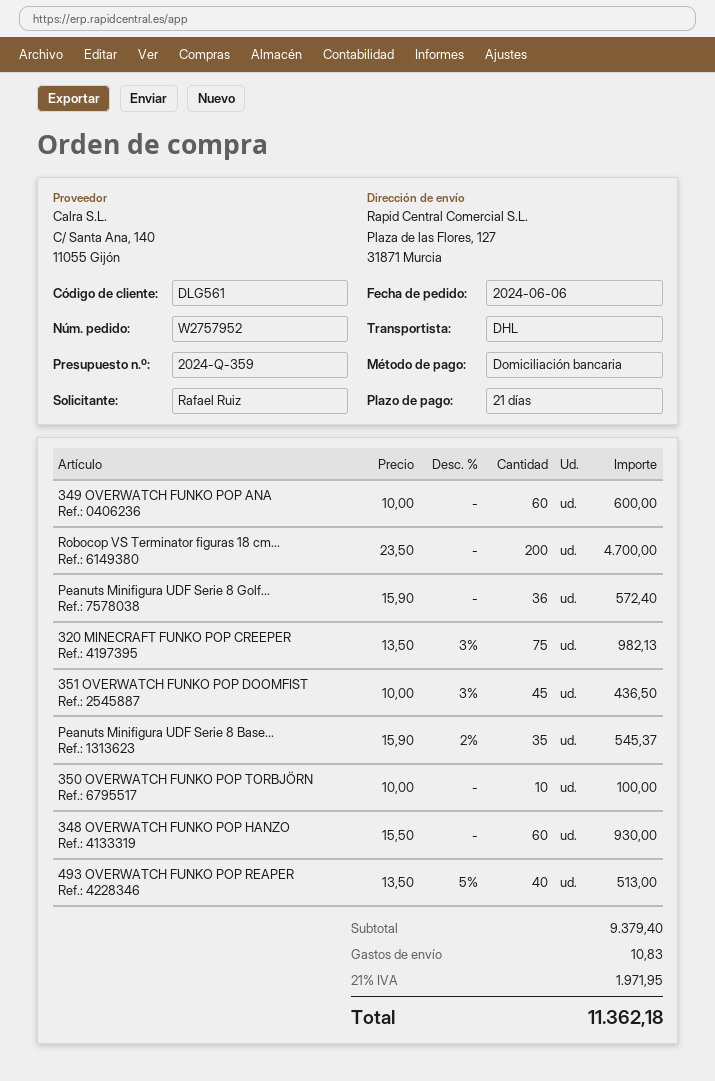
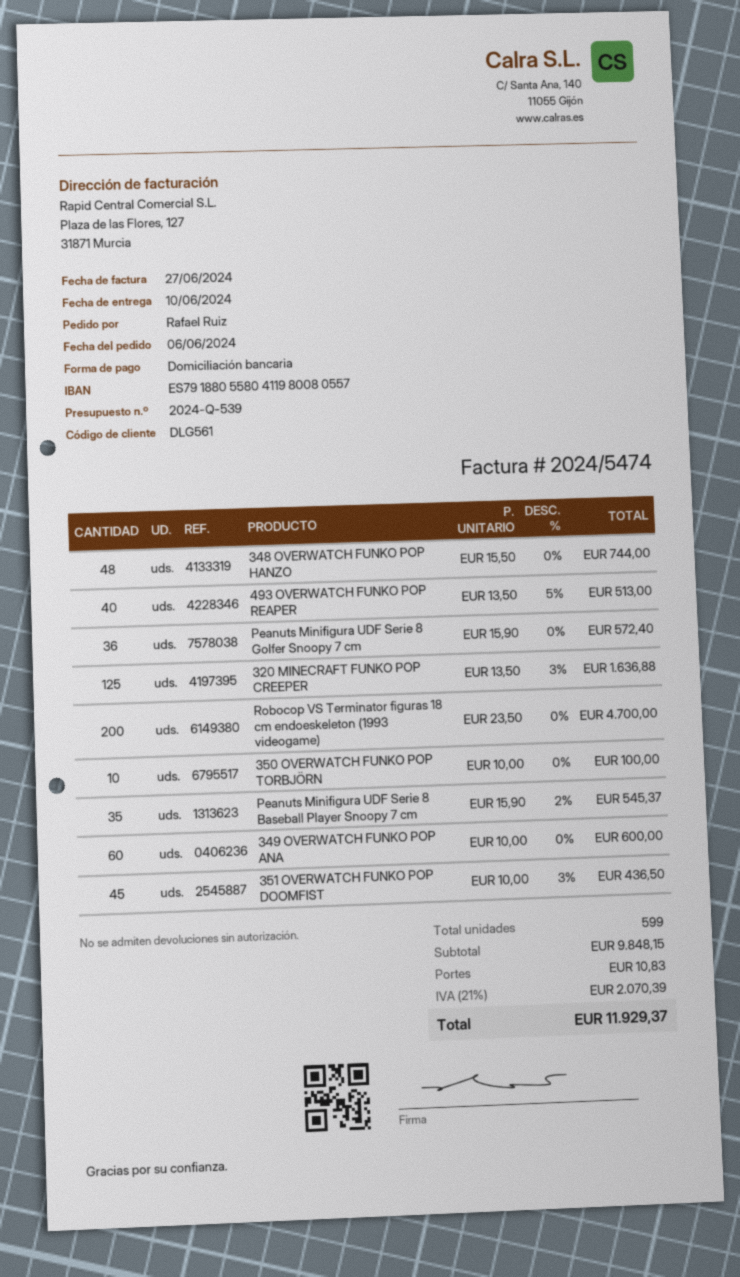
quote number: 2024-Q-359 -> 2024-Q-539
320 MINECRAFT FUNKO POP CREEPER: 75 x 13.50 - 3% = 982.13 -> 125 x 13.50 - 3% = 1636.88
348 OVERWATCH FUNKO POP HANZO: 60 x 15.50 = 930.00 -> 48 x 15.50 = 744.00
subtotal: 9379.40 -> 9848.15
tax: 21% = 1971.95 -> 21% = 2070.39
total: 11362.18 -> 11929.37

